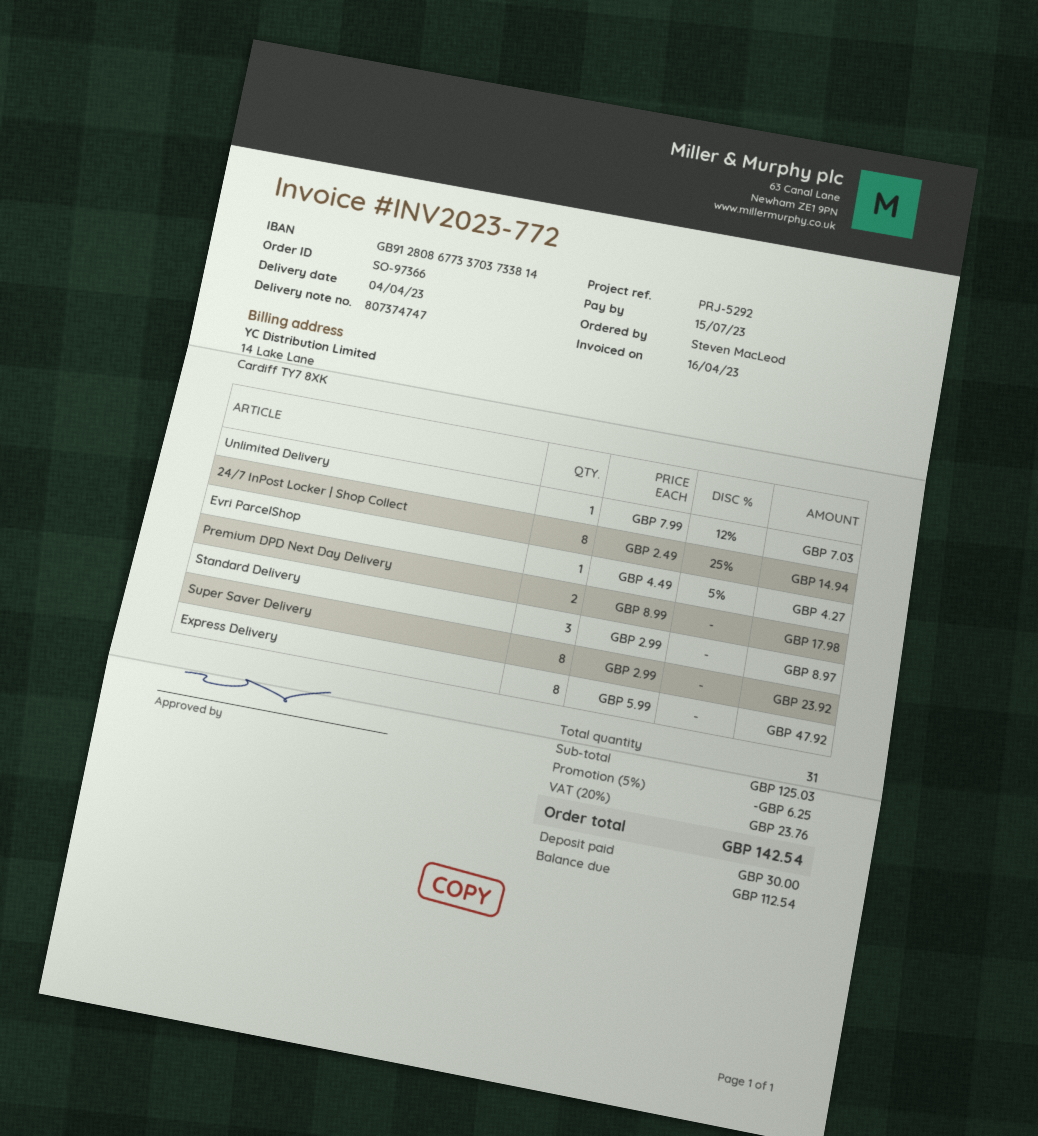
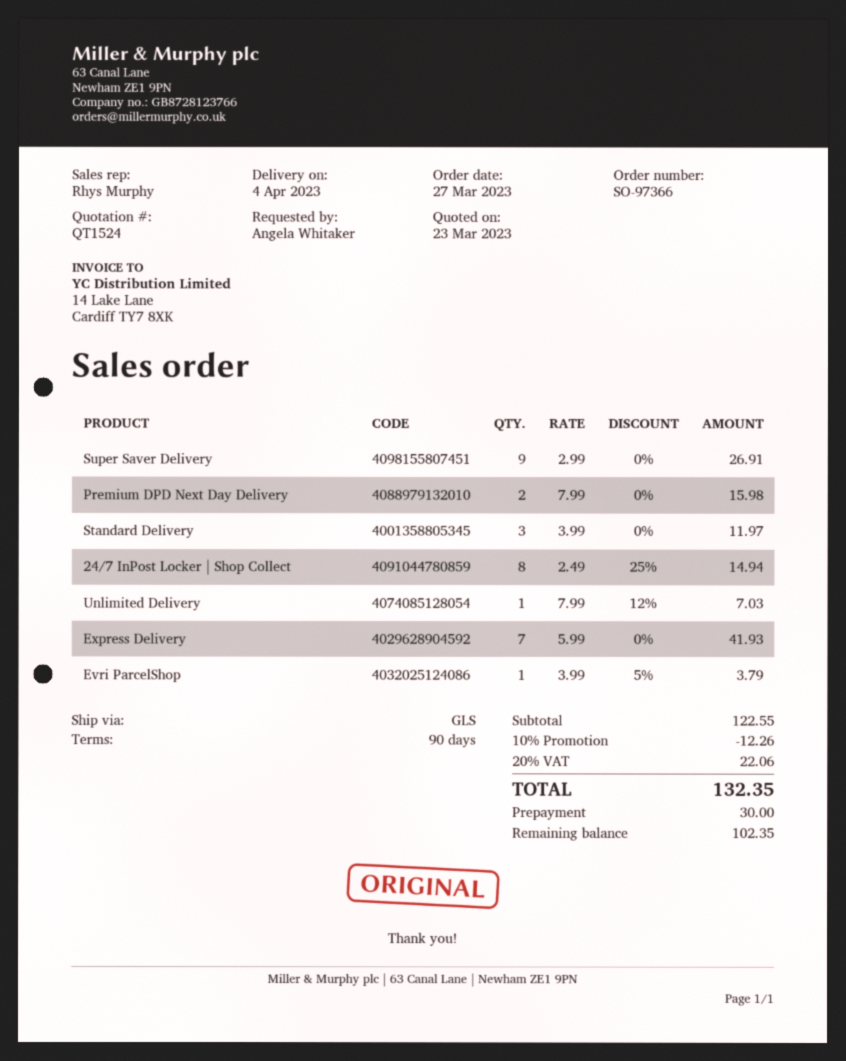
ordered by: Steven MacLeod -> Angela Whitaker
Evri ParcelShop: 1 x 4.49 - 5% = 4.27 -> 1 x 3.99 - 5% = 3.79
Premium DPD Next Day Delivery: 2 x 8.99 = 17.98 -> 2 x 7.99 = 15.98
Standard Delivery: 3 x 2.99 = 8.97 -> 3 x 3.99 = 11.97
Super Saver Delivery: 8 x 2.99 = 23.92 -> 9 x 2.99 = 26.91
Express Delivery: 8 x 5.99 = 47.92 -> 7 x 5.99 = 41.93
subtotal: 125.03 -> 122.55
discount: 5% = 6.25 -> 10% = 12.26
tax: 20% = 23.76 -> 20% = 22.06
total: 142.54 -> 132.35
balance: 112.54 -> 102.35

